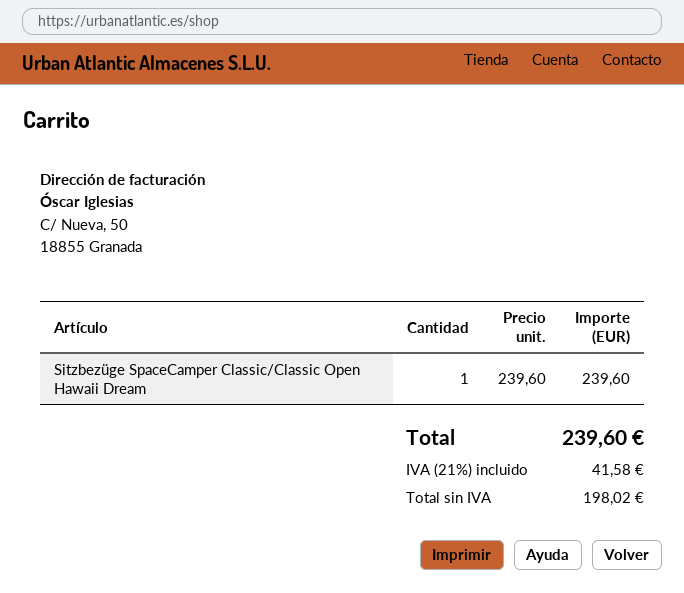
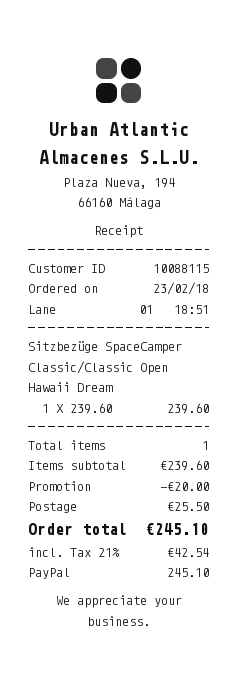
discount: none -> 20.00
shipping: none -> 25.50
tax: 21% = 41.58 -> 21% = 42.54
total: 239.60 -> 245.10

